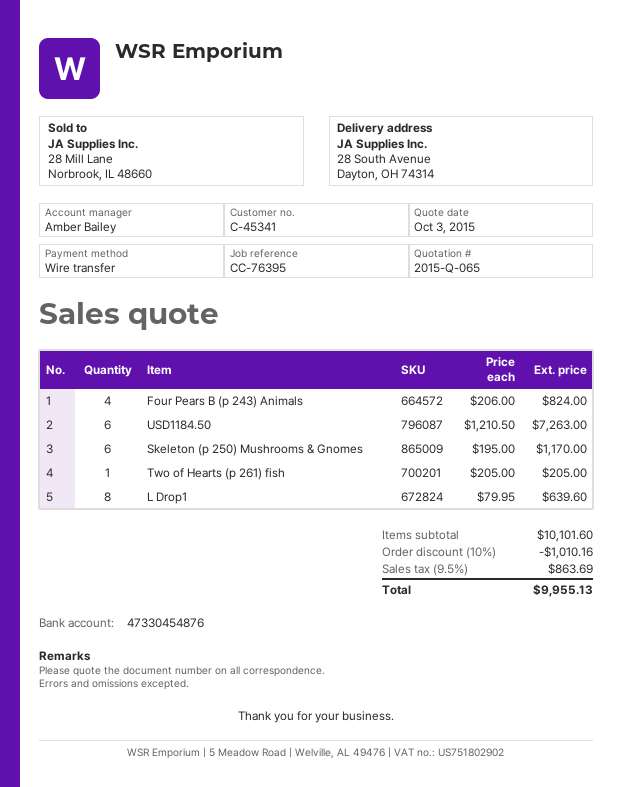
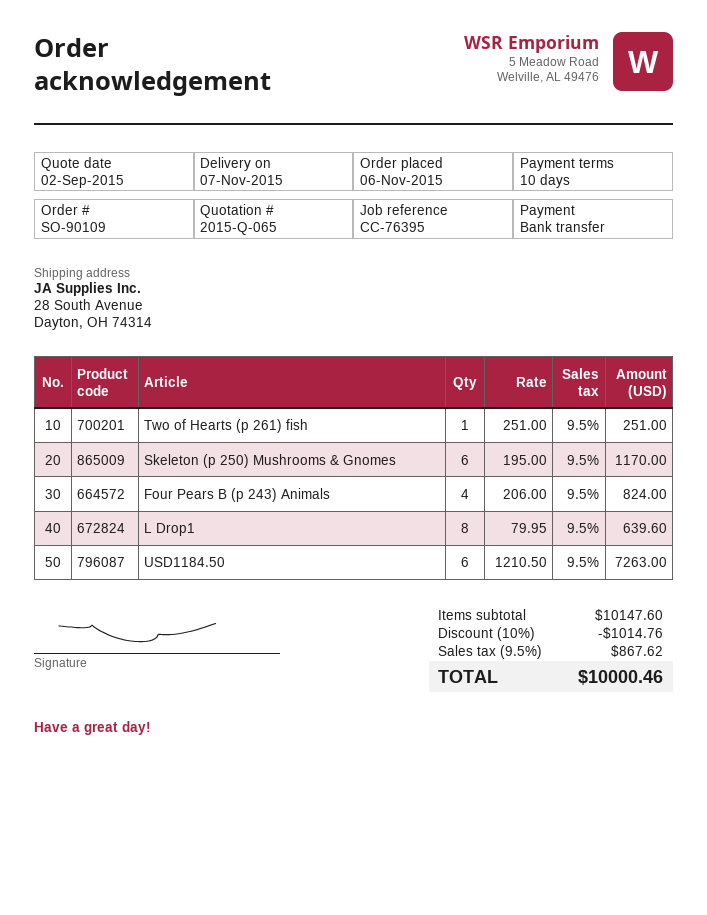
quote date: 2015-10-03 -> 2015-09-02
Two of Hearts (p 261) fish: 1 x 205.00 = 205.00 -> 1 x 251.00 = 251.00
subtotal: 10101.60 -> 10147.60
discount: 10% = 1010.16 -> 10% = 1014.76
tax: 9.5% = 863.69 -> 9.5% = 867.62
total: 9955.13 -> 10000.46

